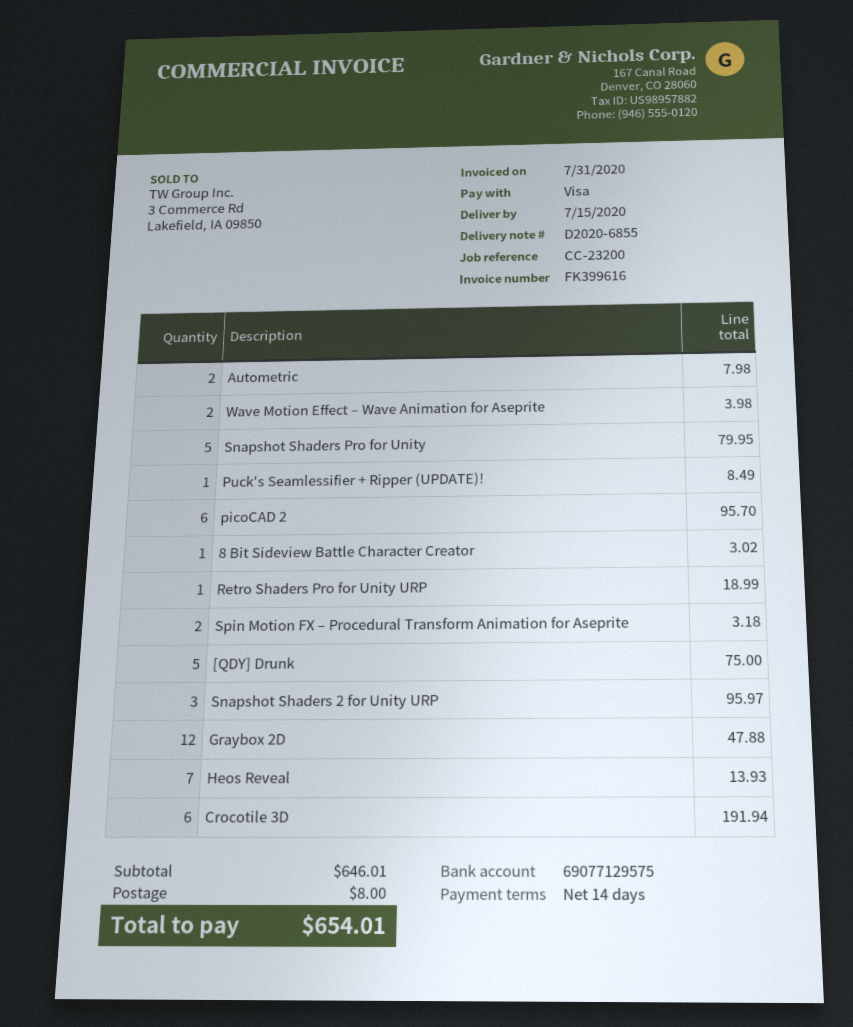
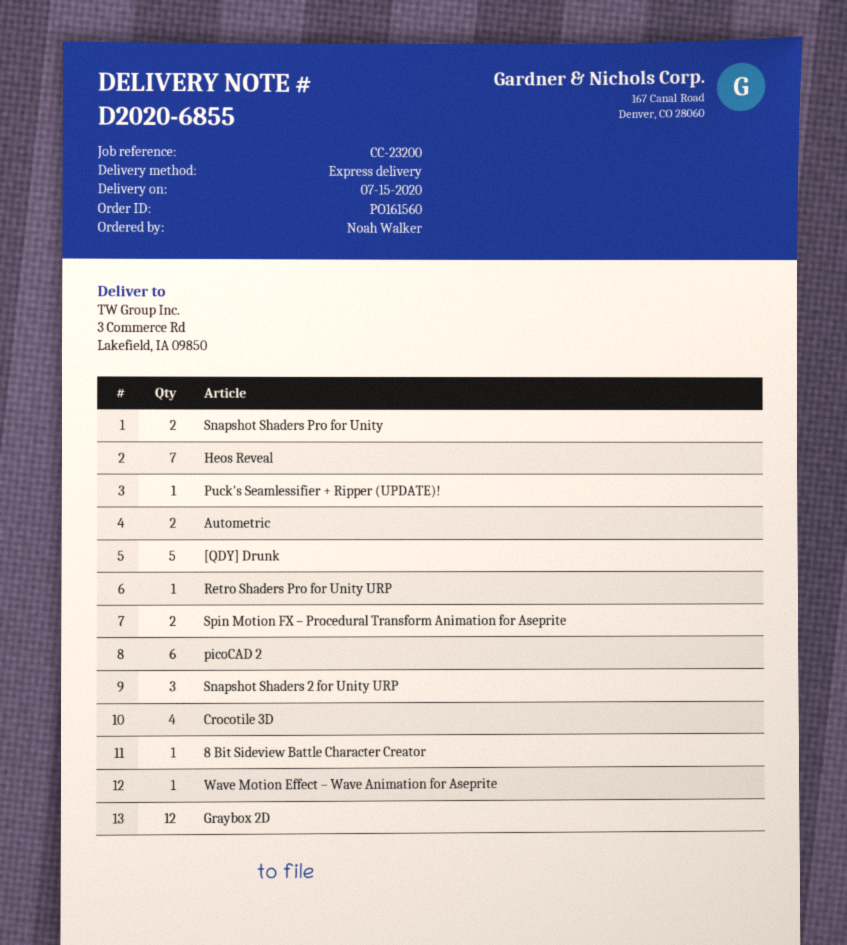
Wave Motion Effect – Wave Animation for Aseprite: 2 -> 1
Snapshot Shaders Pro for Unity: 5 -> 2
Crocotile 3D: 6 -> 4

